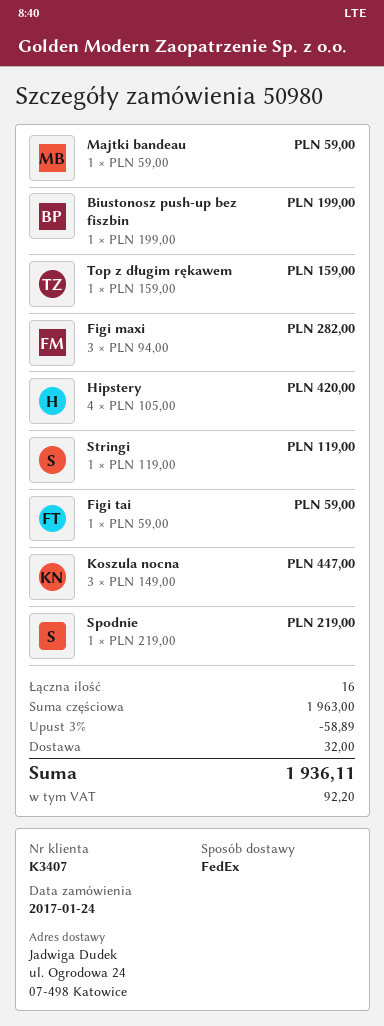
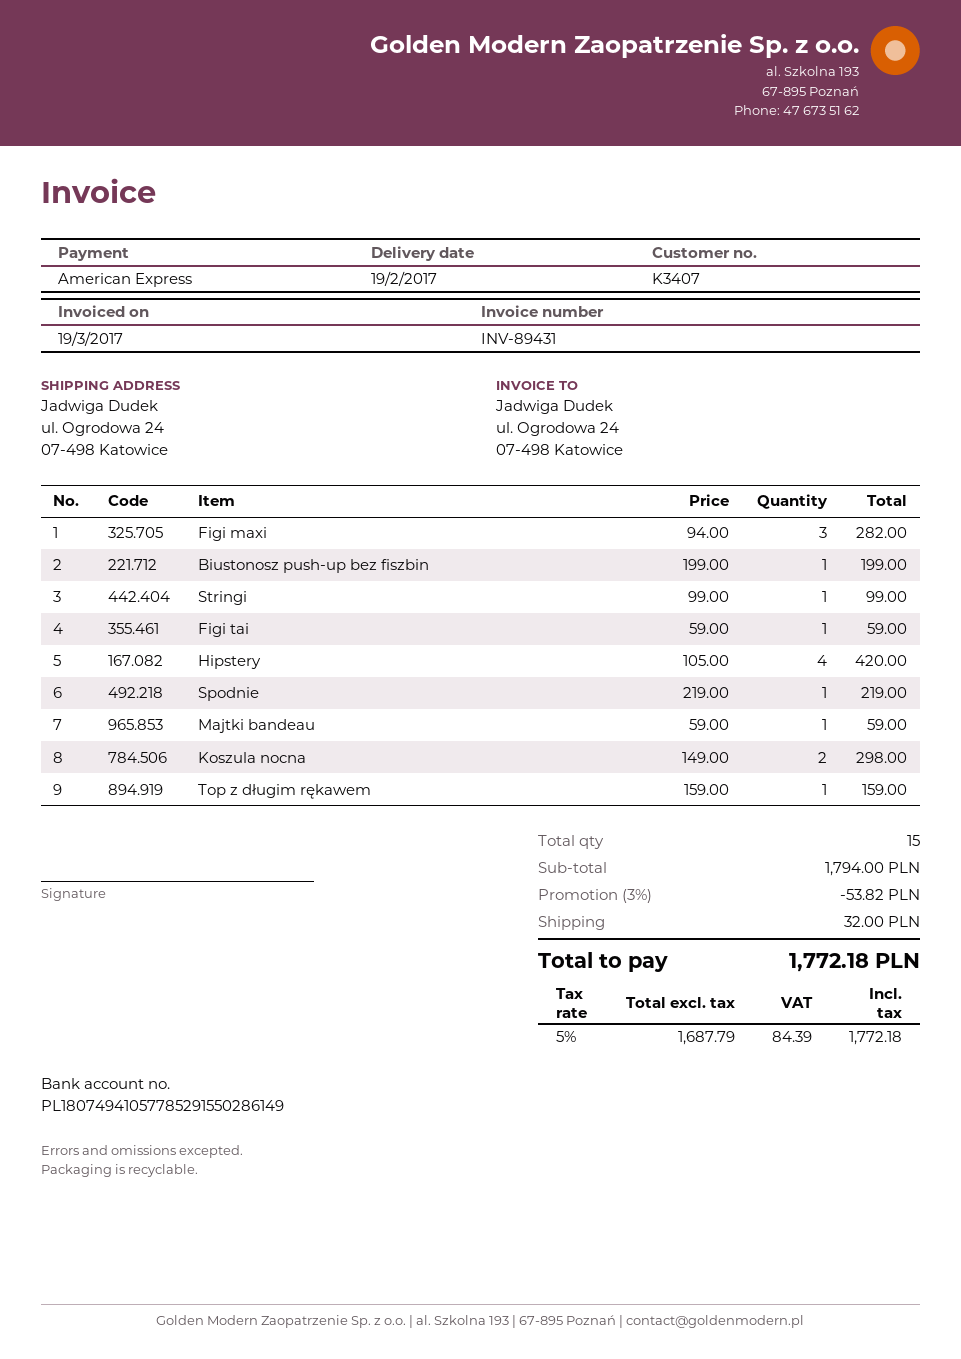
Stringi: 1 x 119.00 = 119.00 -> 1 x 99.00 = 99.00
Koszula nocna: 3 x 149.00 = 447.00 -> 2 x 149.00 = 298.00
total quantity: 16 -> 15
subtotal: 1963.00 -> 1794.00
discount: 3% = 58.89 -> 3% = 53.82
tax: 92.20 -> 84.39
total: 1936.11 -> 1772.18

